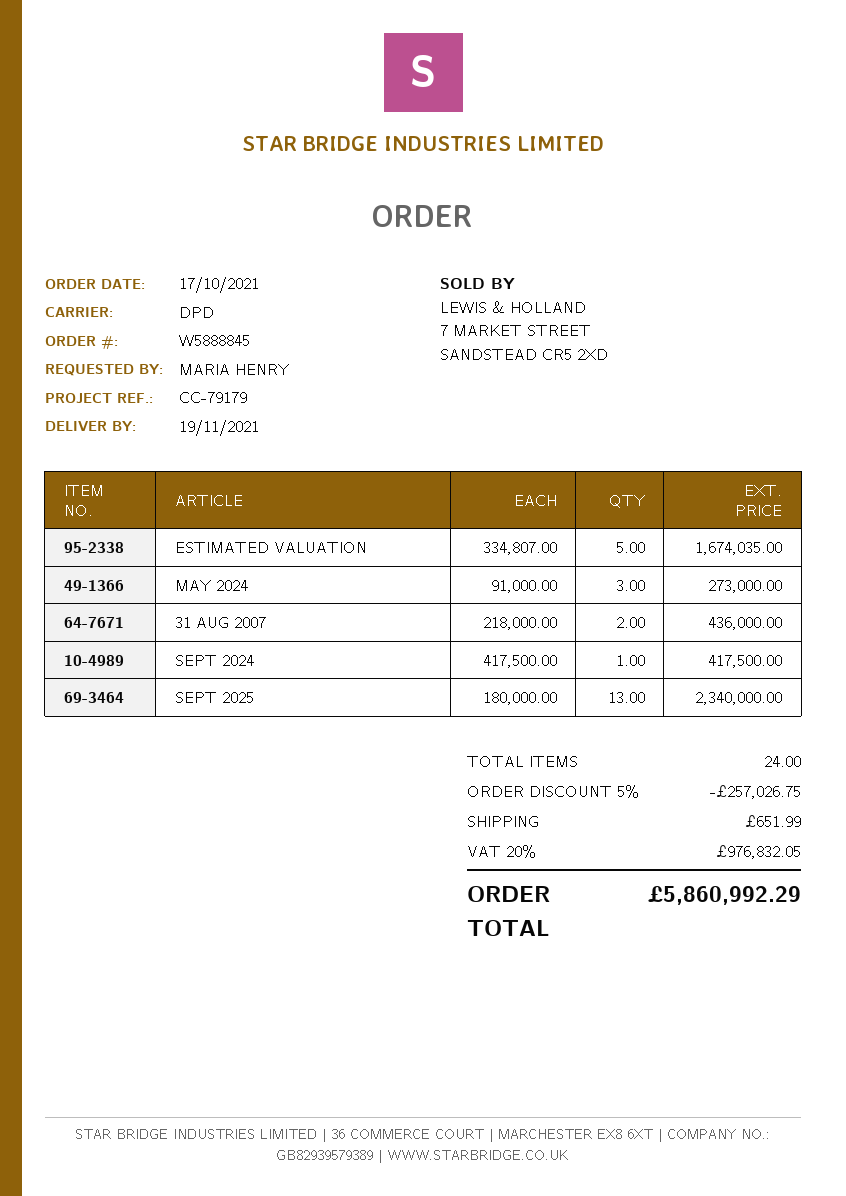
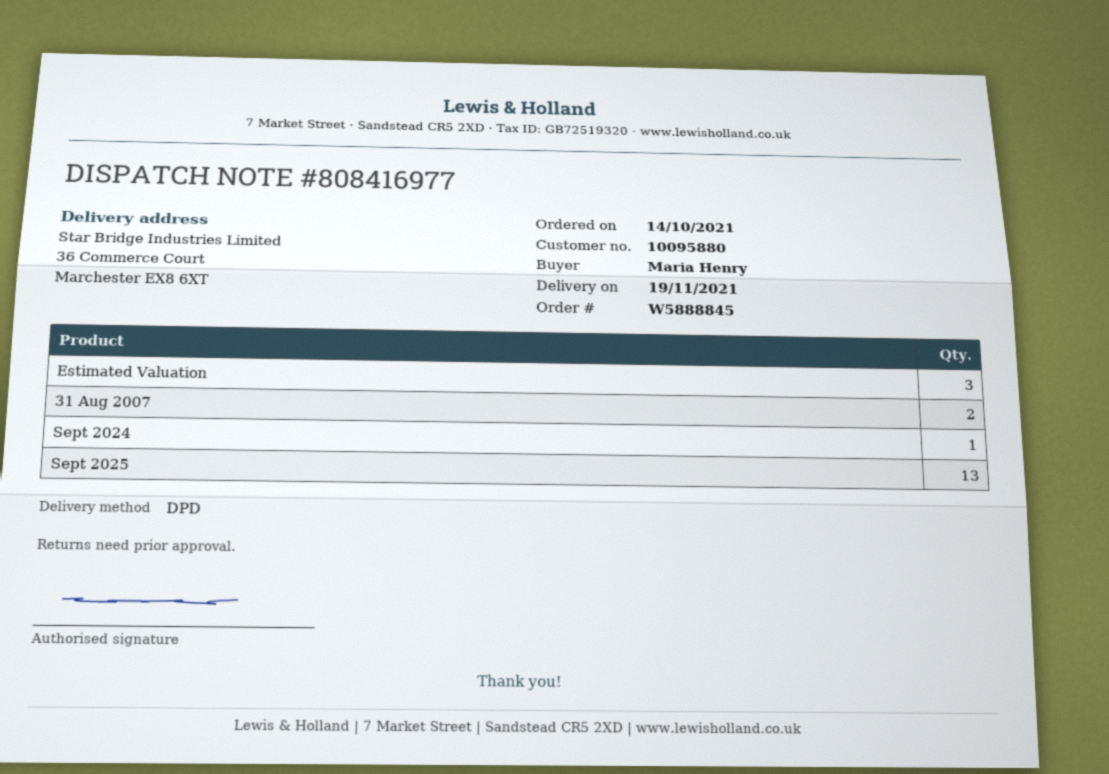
order date: 2021-10-17 -> 2021-10-14
ESTIMATED VALUATION: 5 -> 3
MAY 2024: 3 -> none

